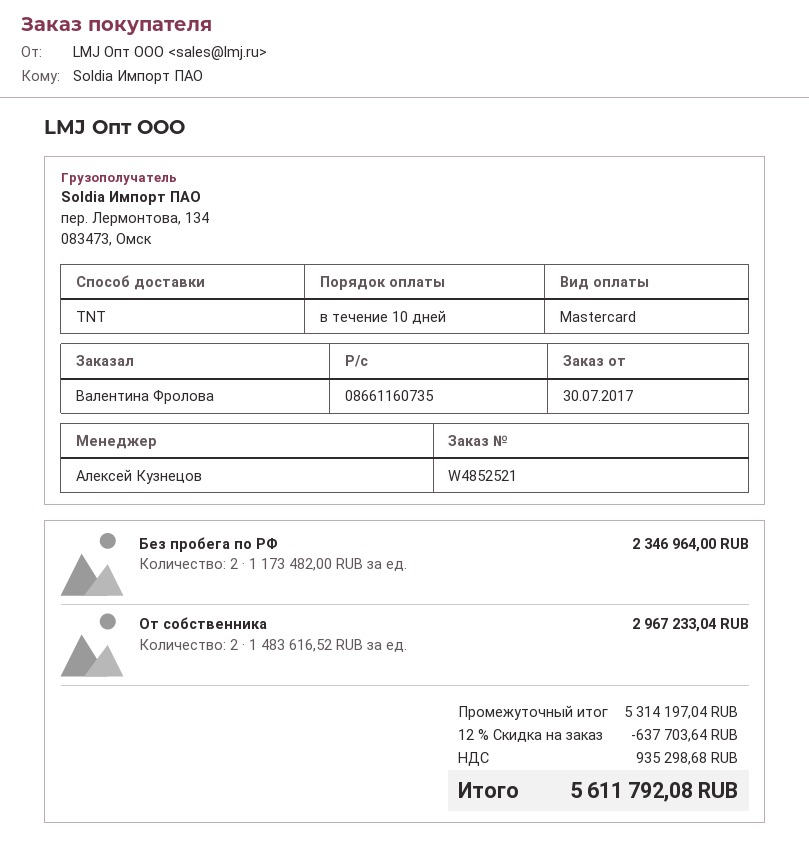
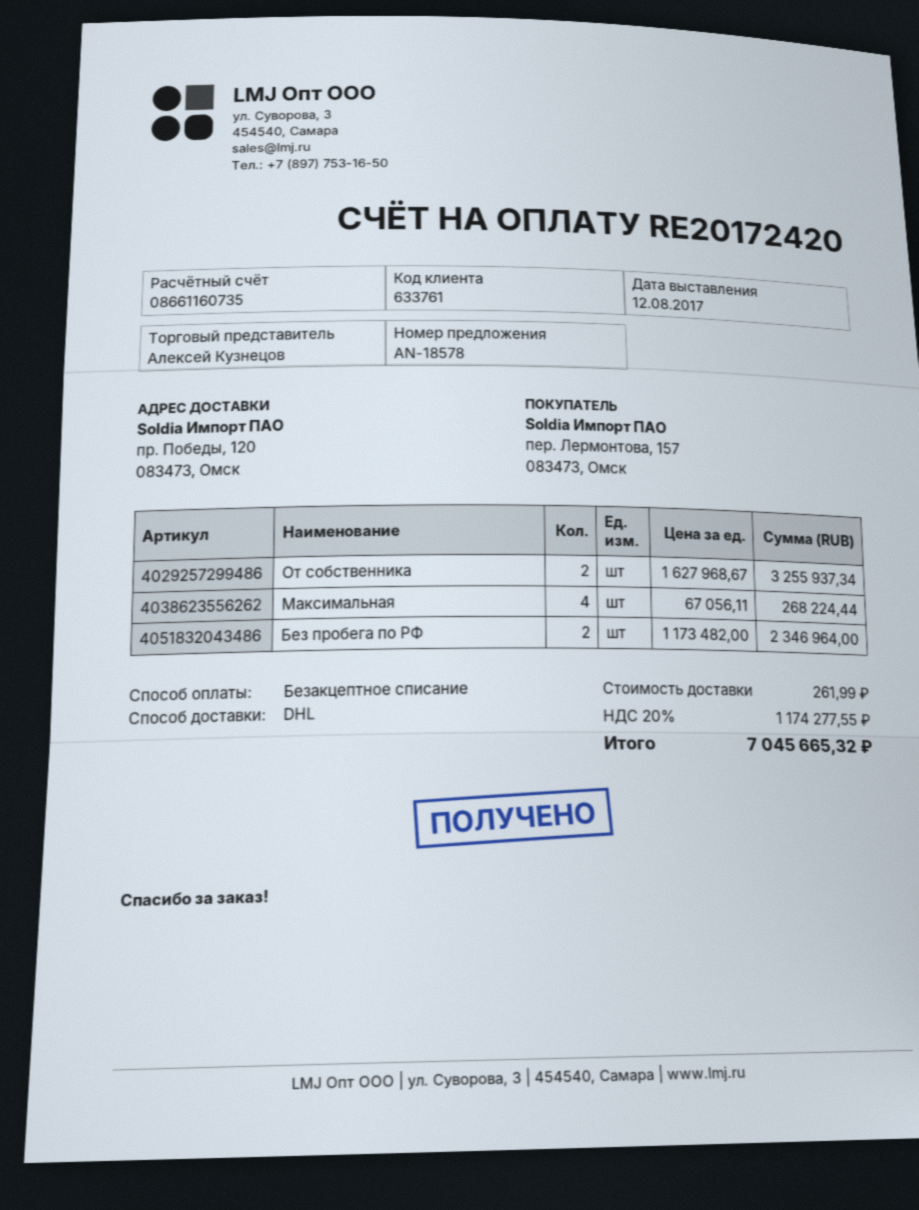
payment method: Mastercard -> direct debit
shipping method: TNT -> DHL
ship to: пер. Лермонтова, 134, 083473, Омск -> пр. Победы, 120, 083473, Омск
От собственника: 2 x 1483616.52 = 2967233.04 -> 2 x 1627968.67 = 3255937.34
Максимальная: none -> 4 x 67056.11 = 268224.44
discount: 12% = 637703.64 -> none
shipping: none -> 261.99
tax: 935298.68 -> 1174277.55
total: 5611792.08 -> 7045665.32

